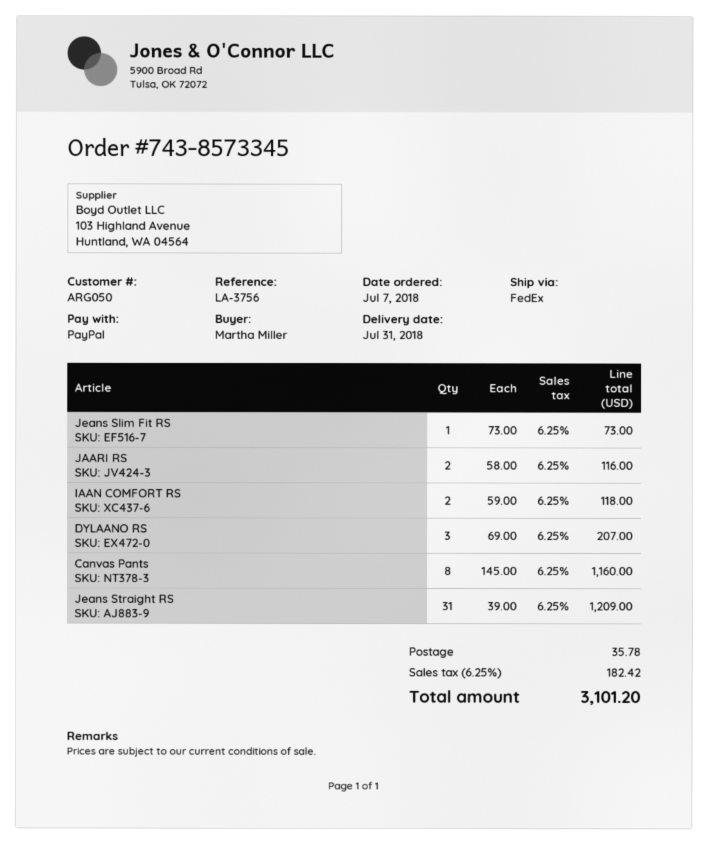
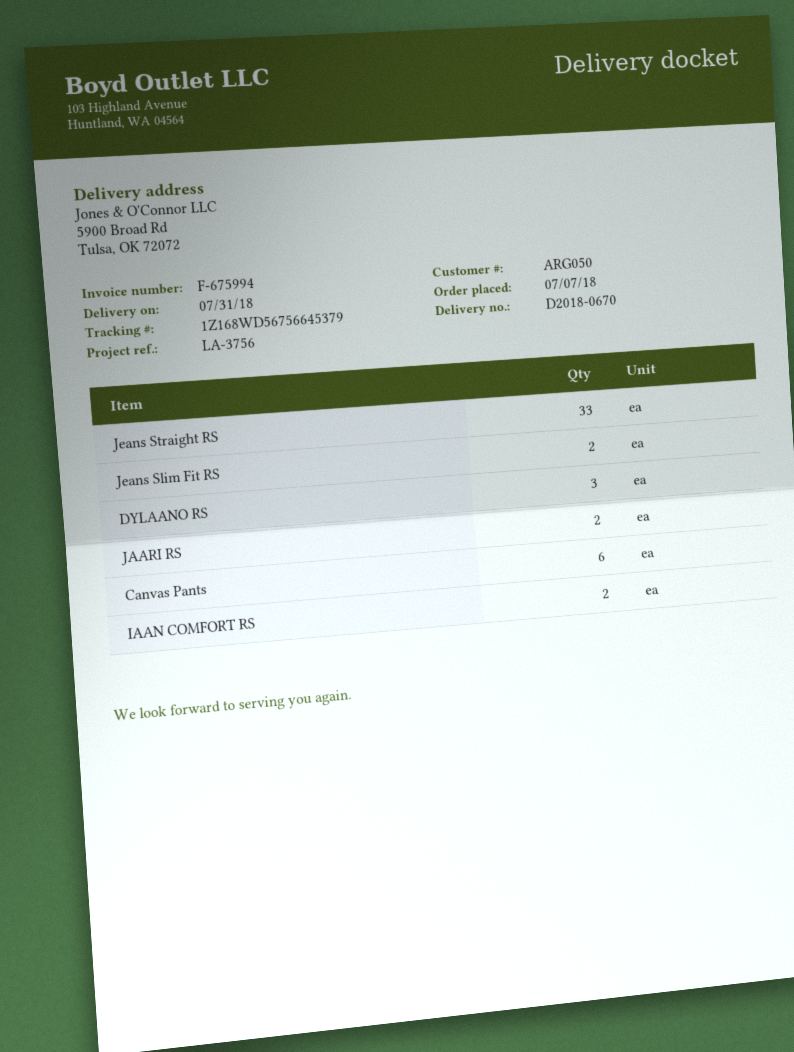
Jeans Slim Fit RS: 1 -> 2
Canvas Pants: 8 -> 6
Jeans Straight RS: 31 -> 33

